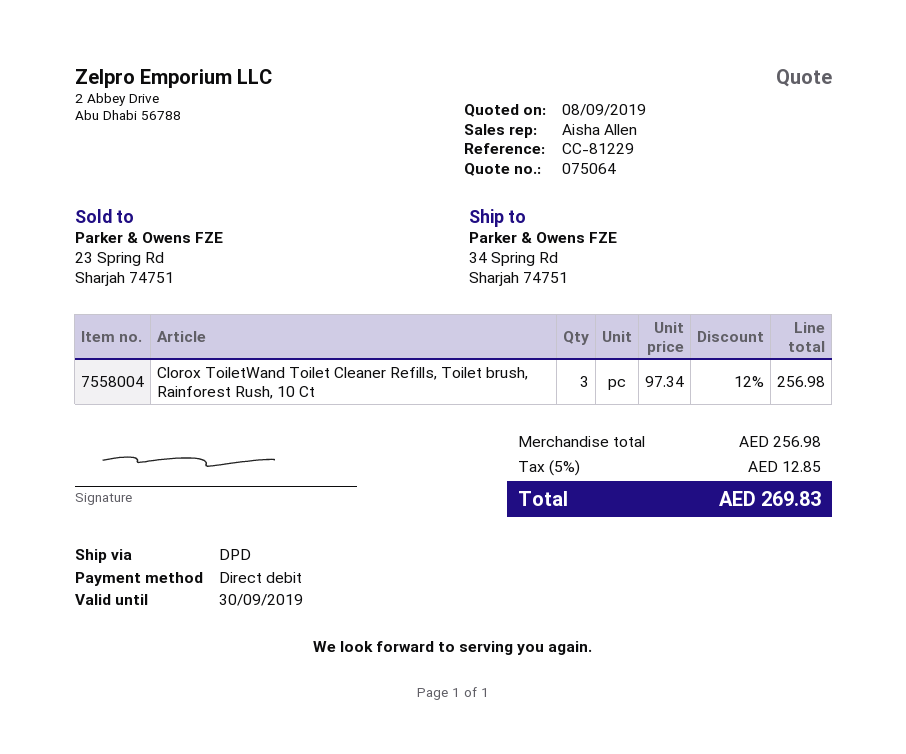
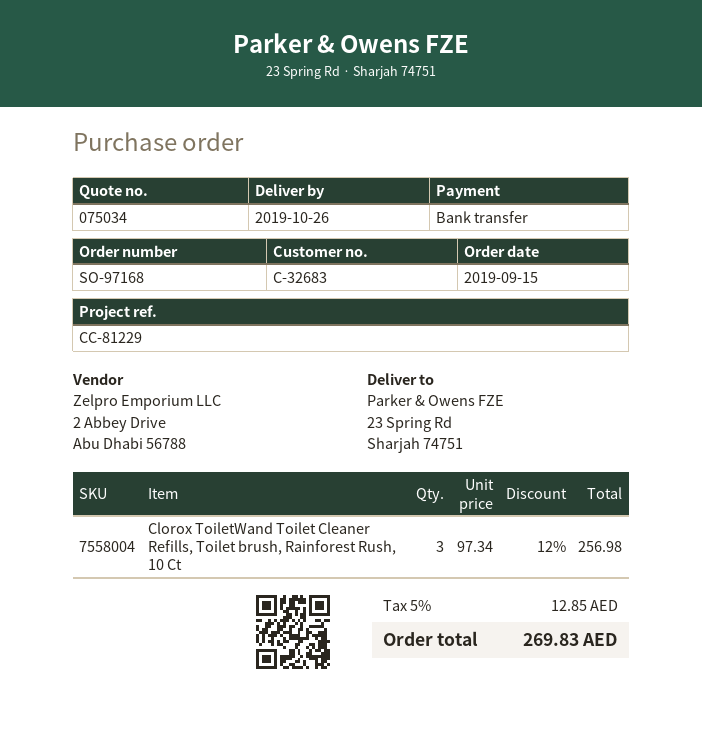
quote number: 075064 -> 075034
payment method: direct debit -> bank transfer
ship to: 34 Spring Rd, Sharjah 74751 -> 23 Spring Rd, Sharjah 74751

